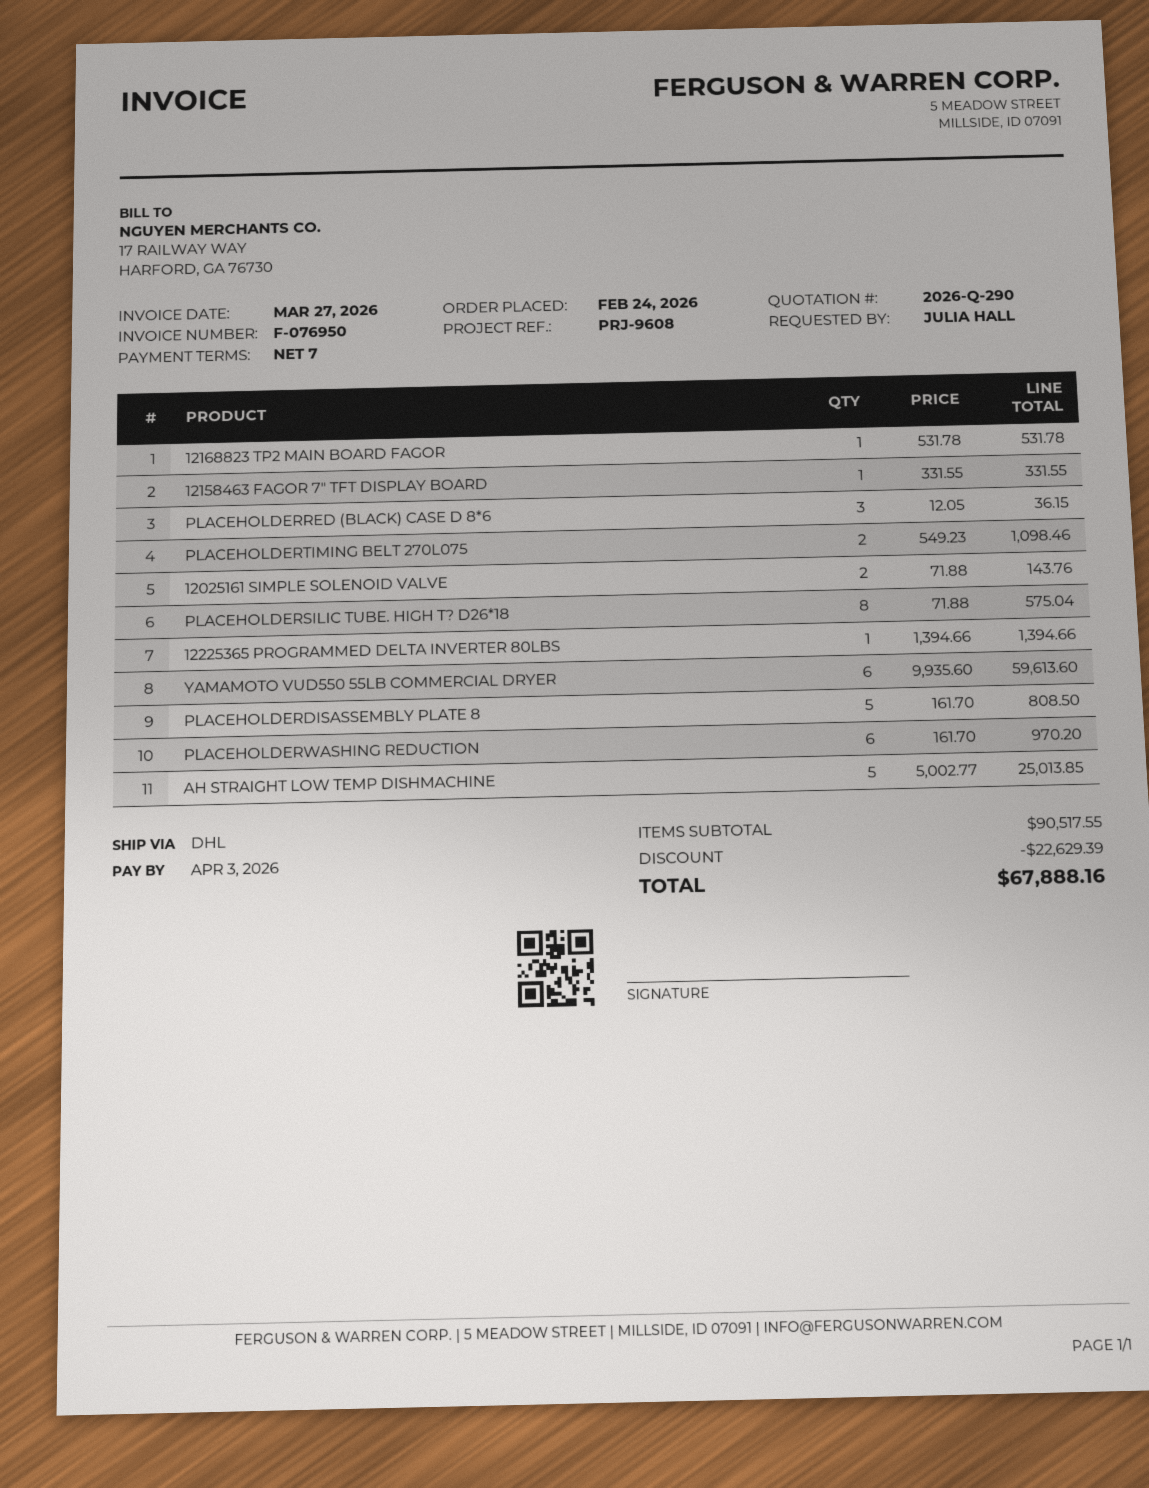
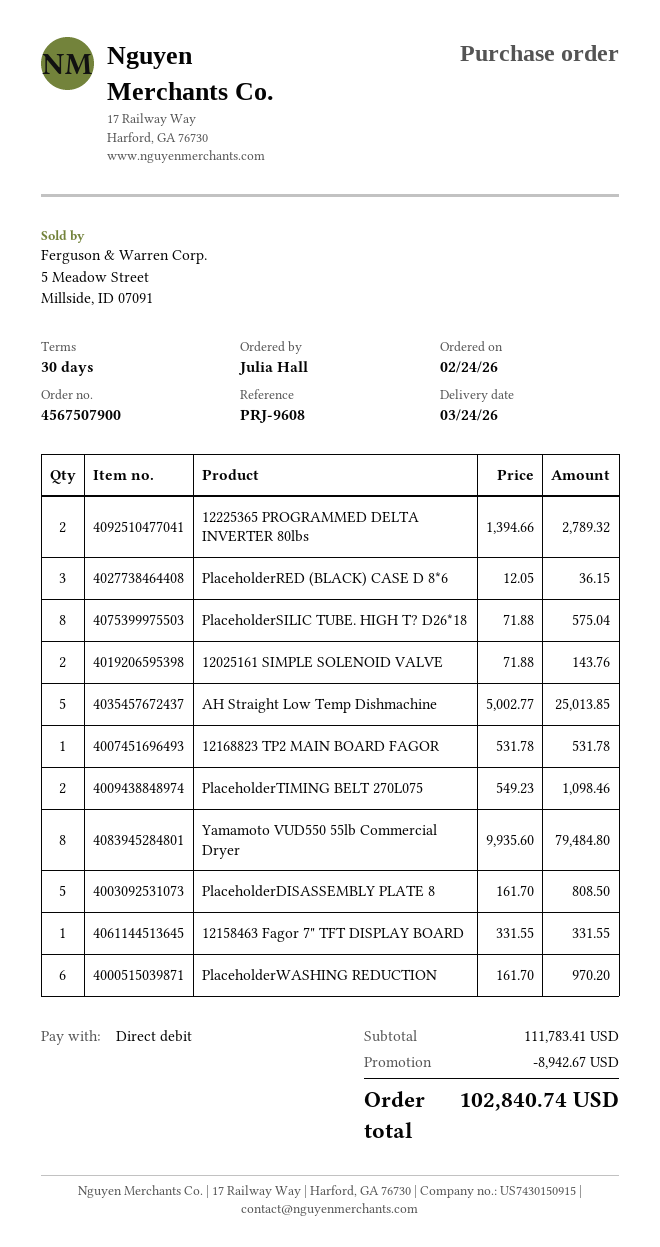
payment terms: 7 days -> 30 days
12225365 PROGRAMMED DELTA INVERTER 80LBS: 1 x 1394.66 = 1394.66 -> 2 x 1394.66 = 2789.32
YAMAMOTO VUD550 55LB COMMERCIAL DRYER: 6 x 9935.60 = 59613.60 -> 8 x 9935.60 = 79484.80
subtotal: 90517.55 -> 111783.41
discount: 22629.39 -> 8942.67
total: 67888.16 -> 102840.74

